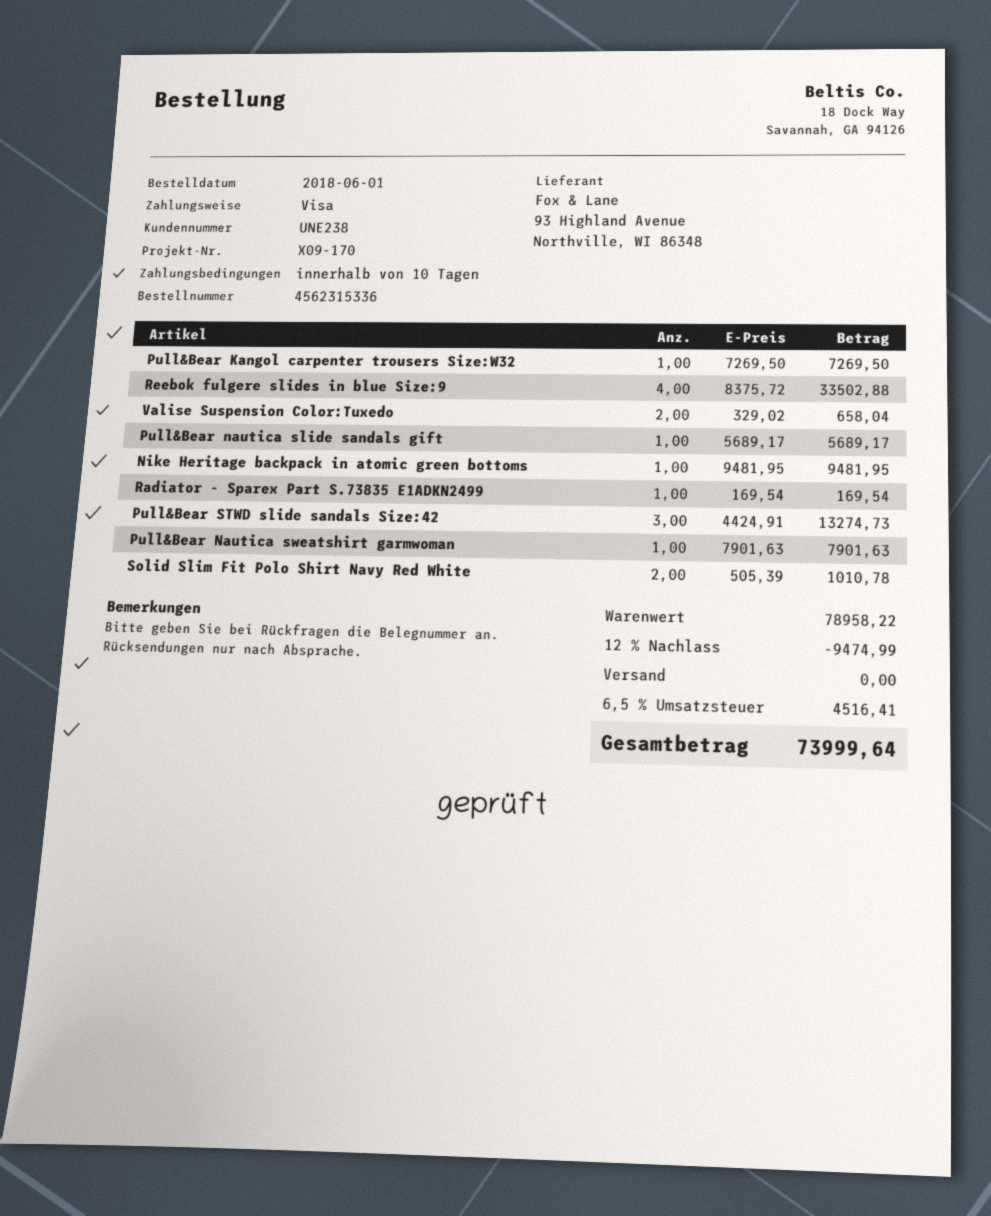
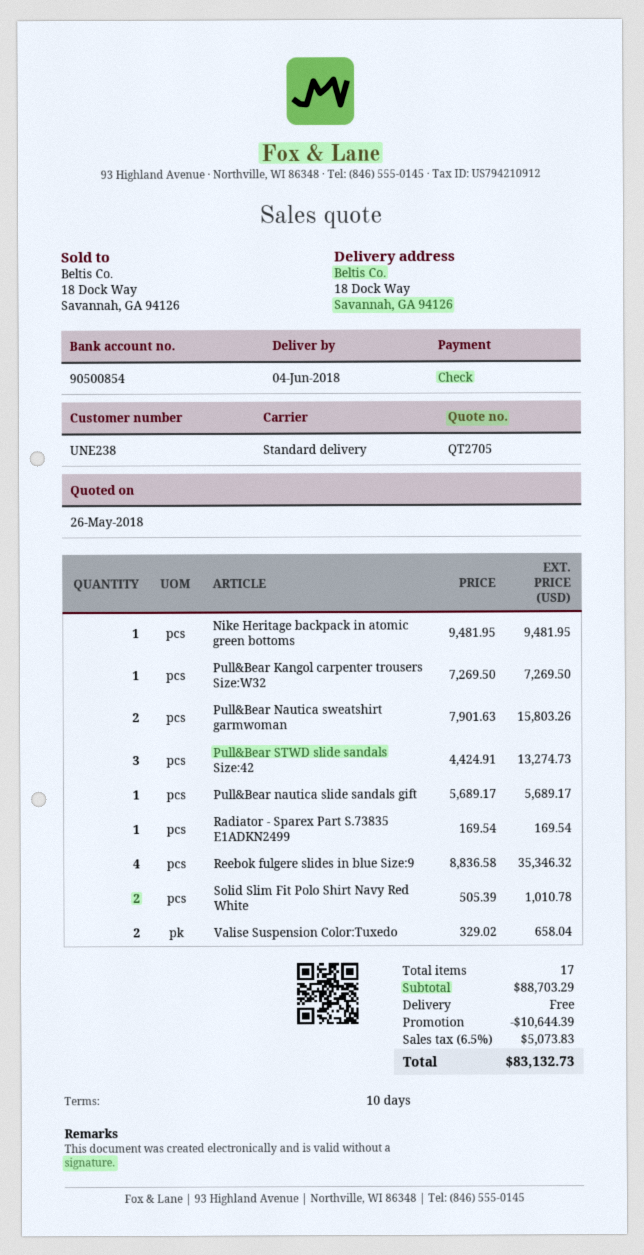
payment method: Visa -> cheque
Reebok fulgere slides in blue Size:9: 4 x 8375.72 = 33502.88 -> 4 x 8836.58 = 35346.32
Pull&Bear Nautica sweatshirt garmwoman: 1 x 7901.63 = 7901.63 -> 2 x 7901.63 = 15803.26
subtotal: 78958.22 -> 88703.29
discount: 9474.99 -> 10644.39
tax: 6.5% = 4516.41 -> 6.5% = 5073.83
total: 73999.64 -> 83132.73

